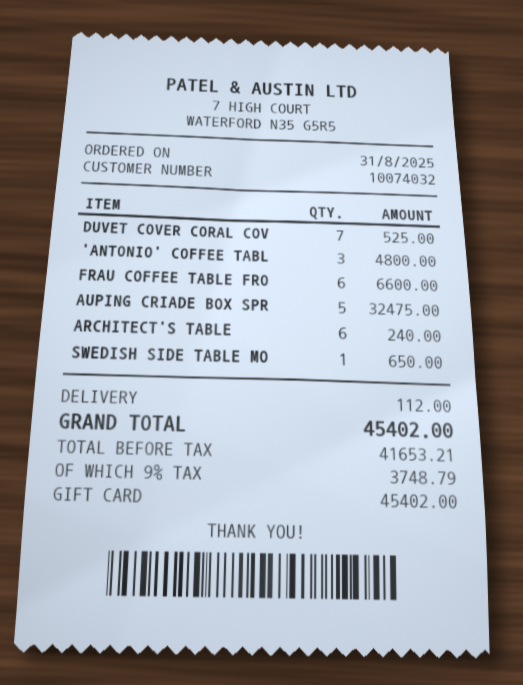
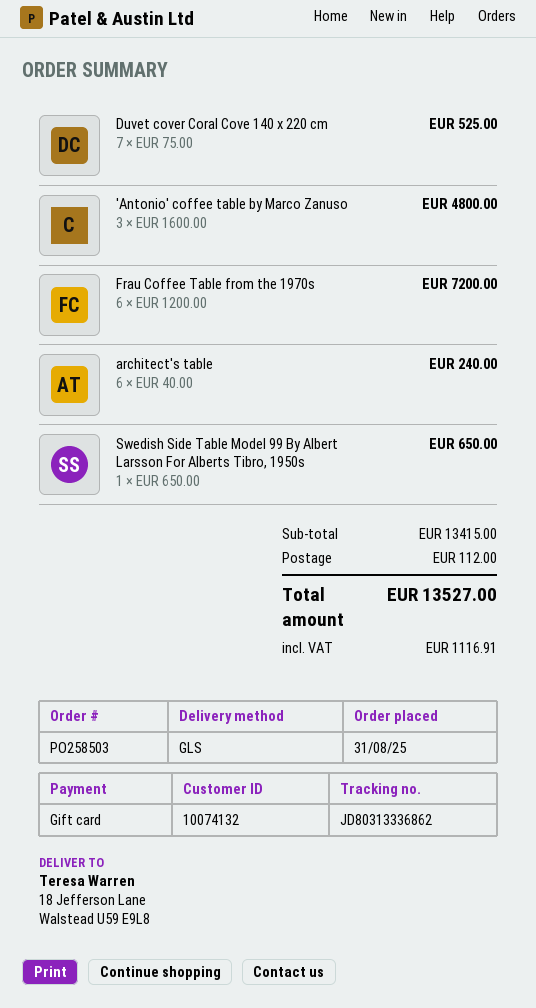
customer number: 10074032 -> 10074132
FRAU COFFEE TABLE FRO: 6 for 6600.00 -> 6 for 7200.00
AUPING CRIADE BOX SPR: 5 for 32475.00 -> none
tax: 3748.79 -> 1116.91
total: 45402.00 -> 13527.00

